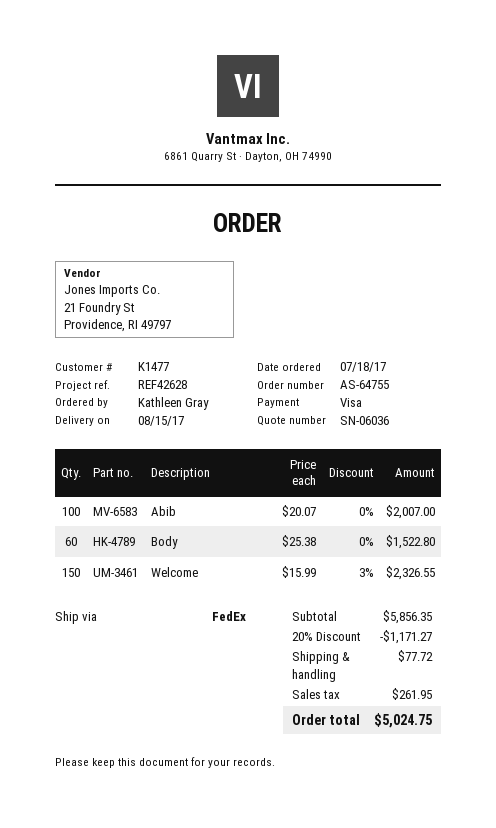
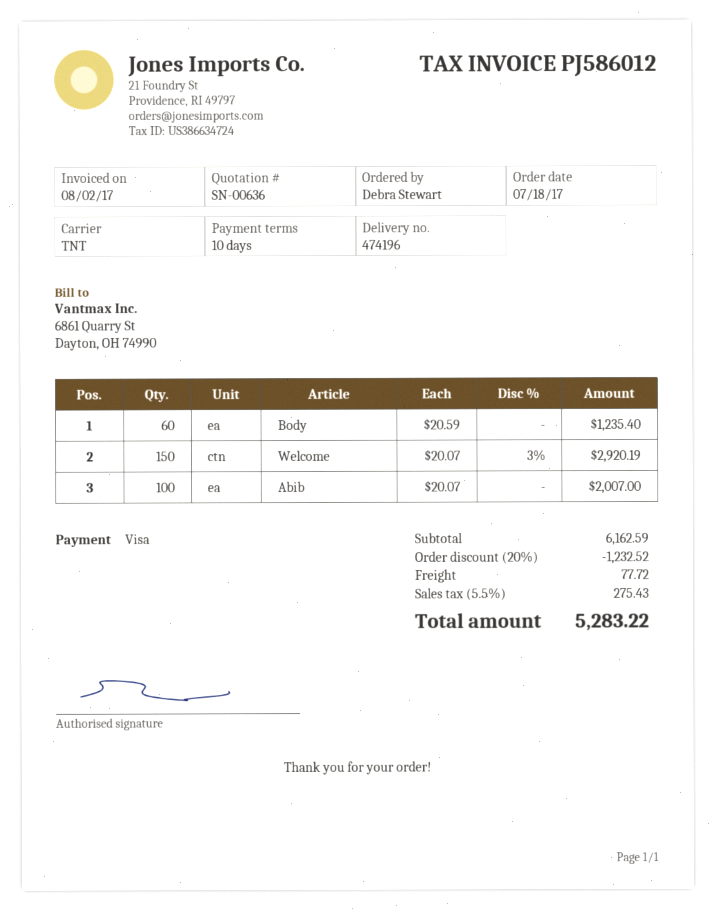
quote number: SN-06036 -> SN-00636
ordered by: Kathleen Gray -> Debra Stewart
shipping method: FedEx -> TNT
Body: 60 x 25.38 = 1522.80 -> 60 x 20.59 = 1235.40
Welcome: 150 x 15.99 - 3% = 2326.55 -> 150 x 20.07 - 3% = 2920.19
subtotal: 5856.35 -> 6162.59
discount: 20% = 1171.27 -> 20% = 1232.52
tax: 261.95 -> 275.43
total: 5024.75 -> 5283.22

